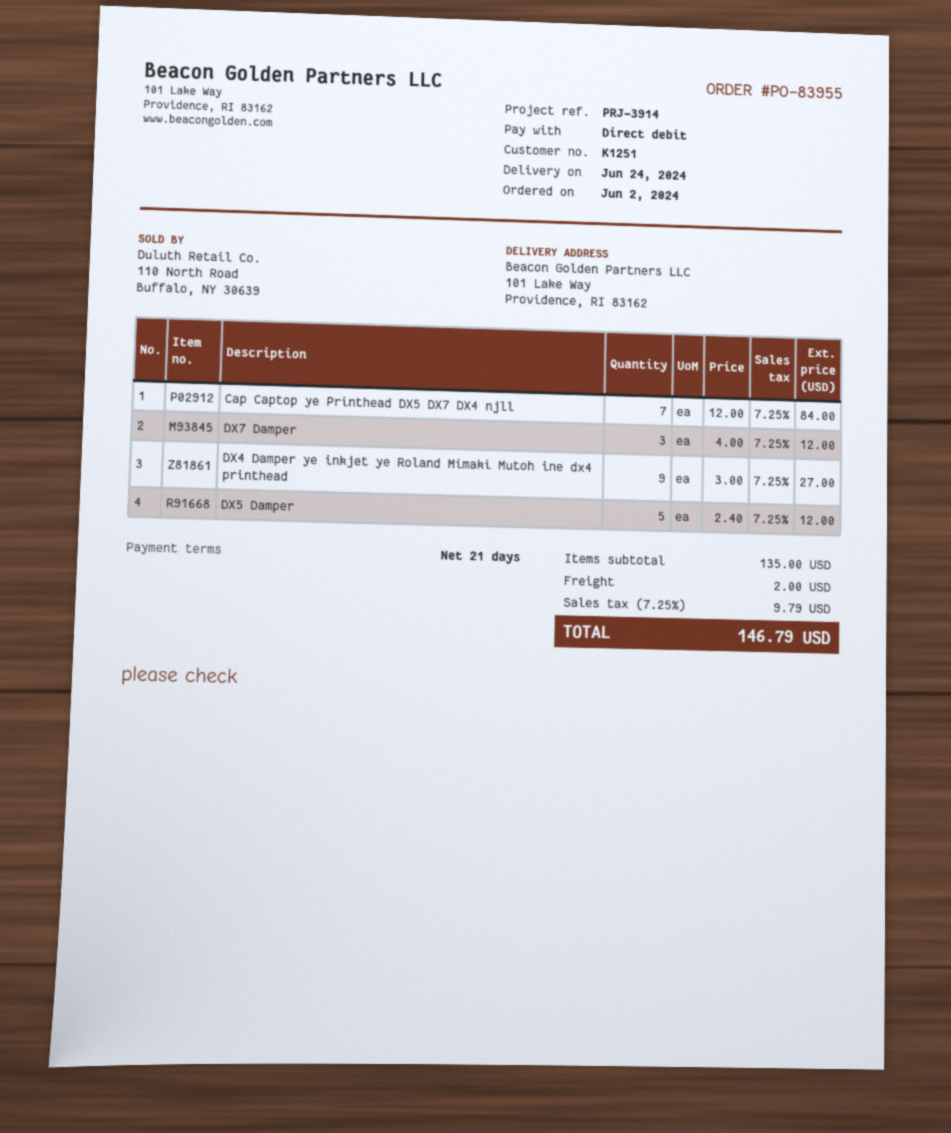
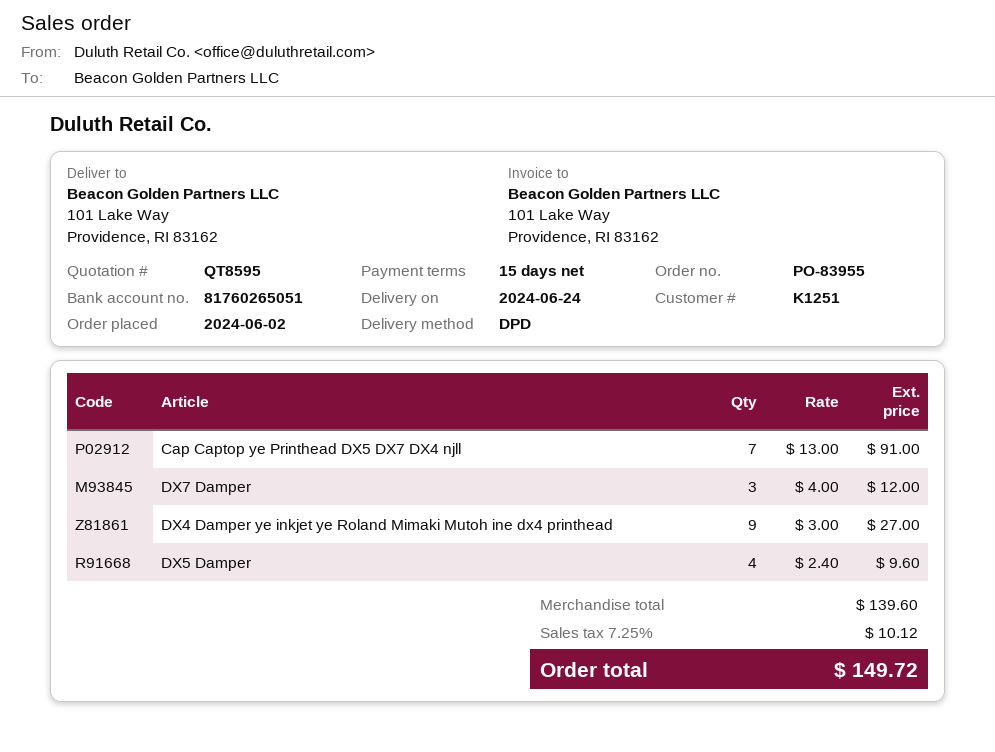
payment terms: 21 days -> 15 days
Cap Captop ye Printhead DX5 DX7 DX4 njll: 7 x 12.00 = 84.00 -> 7 x 13.00 = 91.00
DX5 Damper: 5 x 2.40 = 12.00 -> 4 x 2.40 = 9.60
subtotal: 135.00 -> 139.60
shipping: 2.00 -> none
tax: 7.25% = 9.79 -> 7.25% = 10.12
total: 146.79 -> 149.72

